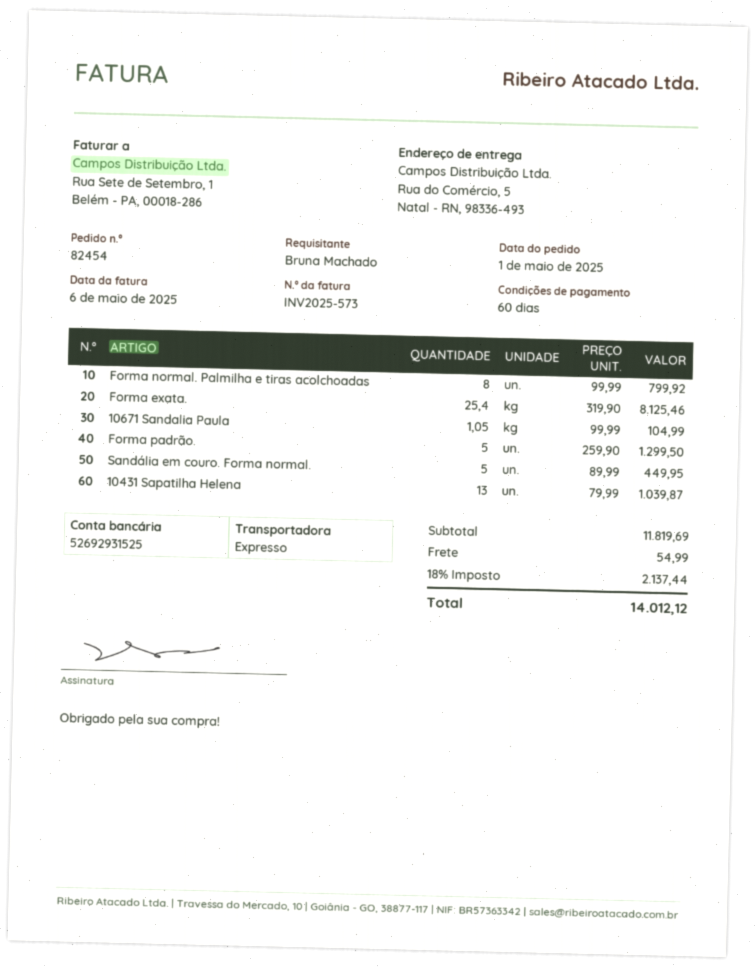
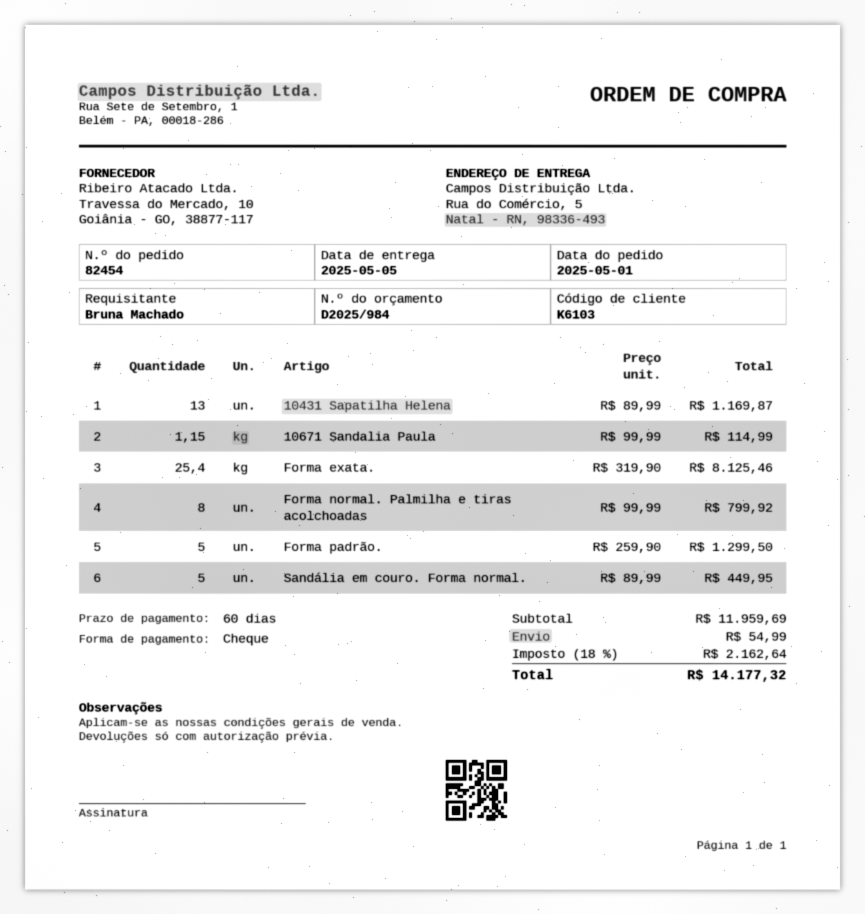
10671 Sandalia Paula: 1.05 x 99.99 = 104.99 -> 1.15 x 99.99 = 114.99
10431 Sapatilha Helena: 13 x 79.99 = 1039.87 -> 13 x 89.99 = 1169.87
subtotal: 11819.69 -> 11959.69
tax: 18% = 2137.44 -> 18% = 2162.64
total: 14012.12 -> 14177.32

